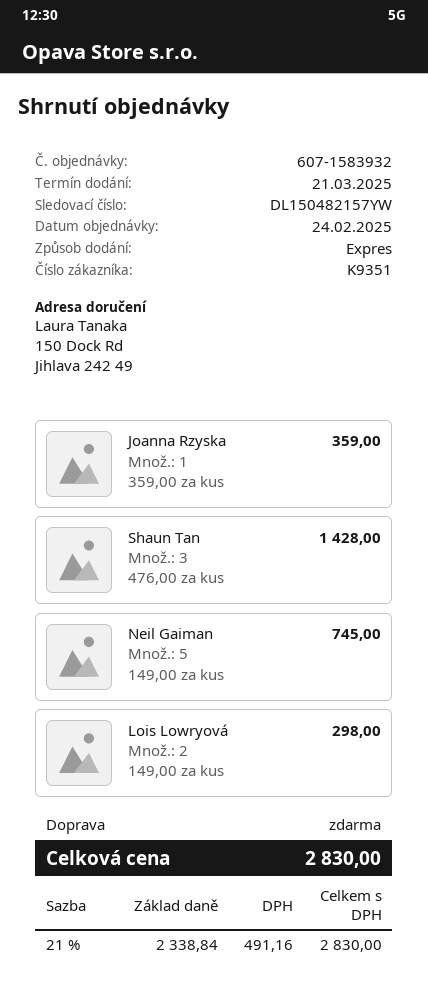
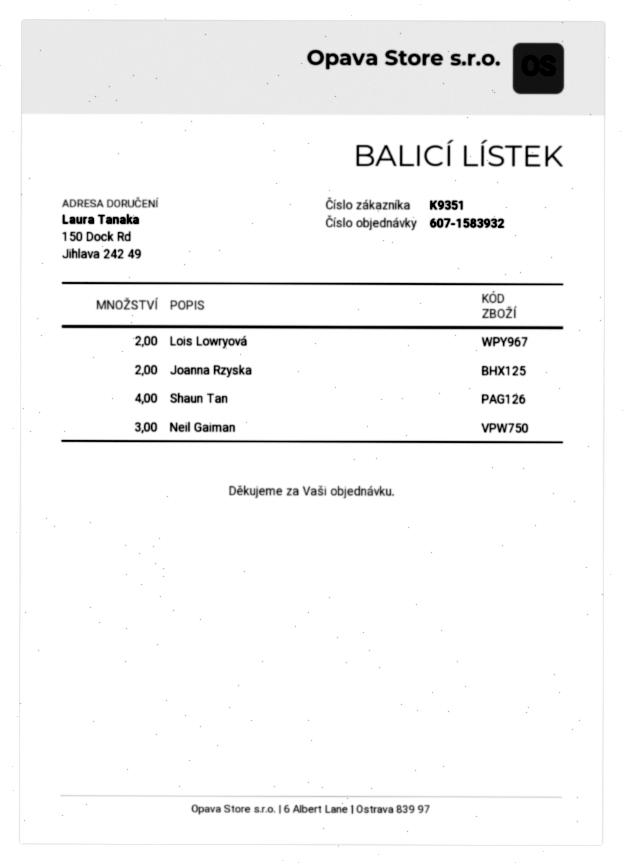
Joanna Rzyska: 1 -> 2
Shaun Tan: 3 -> 4
Neil Gaiman: 5 -> 3

